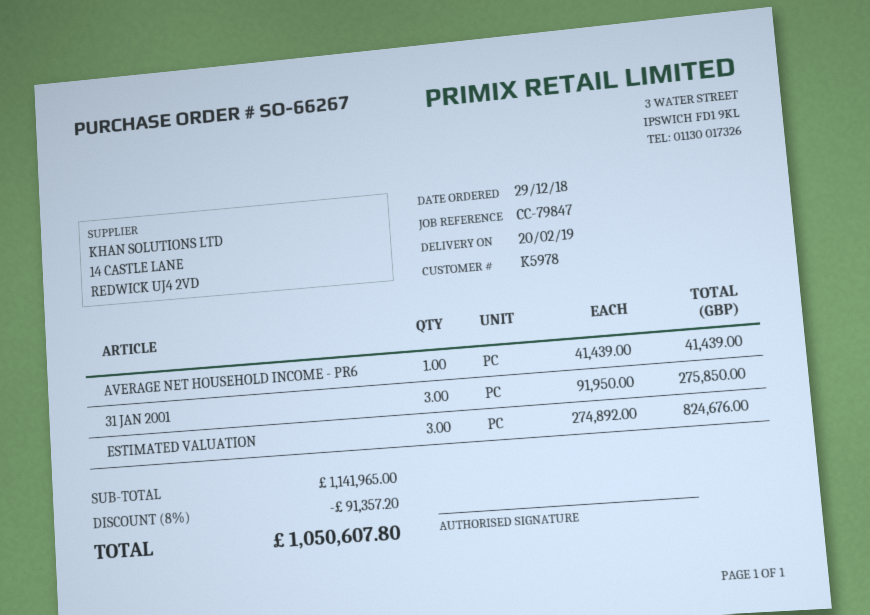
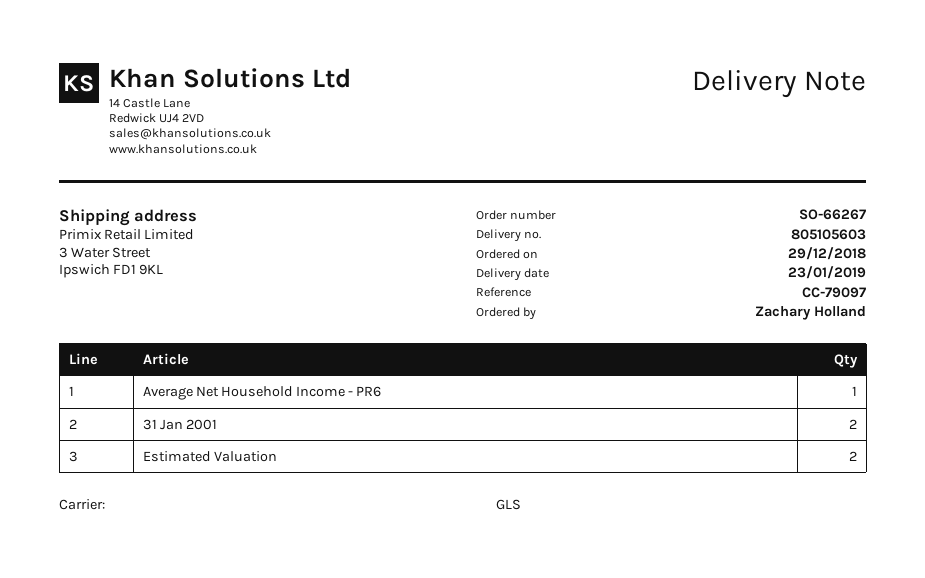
delivery date: 2019-02-20 -> 2019-01-23
reference: CC-79847 -> CC-79097
31 JAN 2001: 3 -> 2
ESTIMATED VALUATION: 3 -> 2

